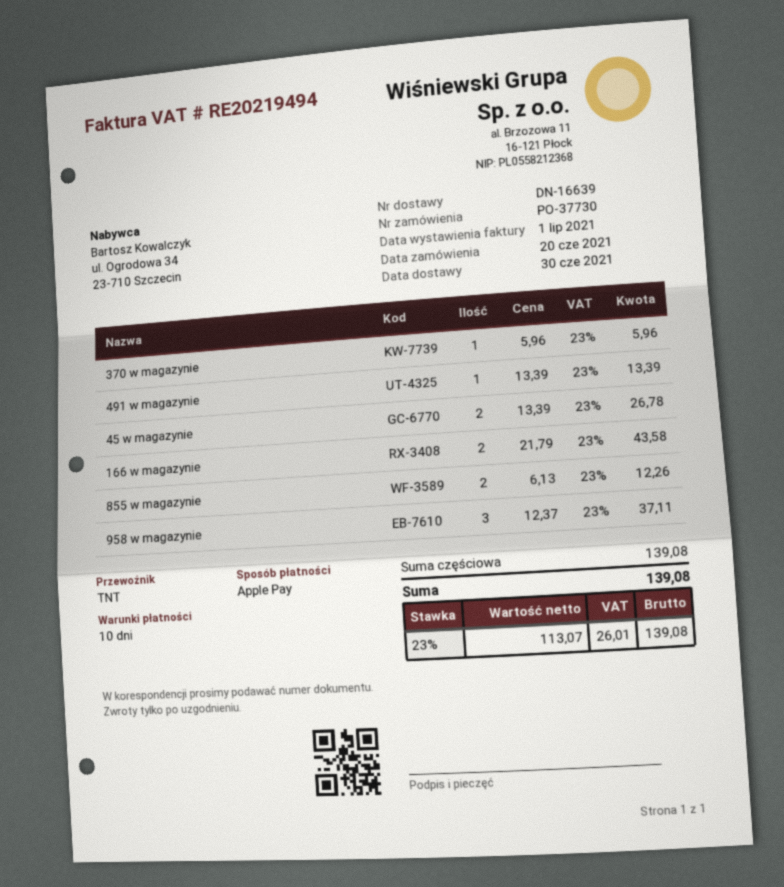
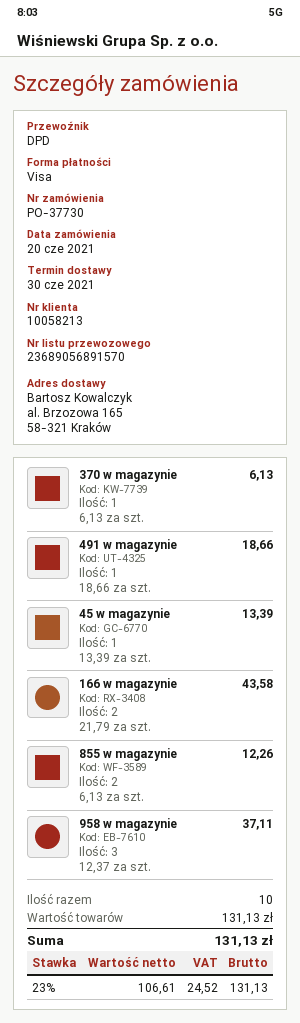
payment method: Apple Pay -> Visa
shipping method: TNT -> DPD
370 w magazynie: 1 x 5.96 = 5.96 -> 1 x 6.13 = 6.13
491 w magazynie: 1 x 13.39 = 13.39 -> 1 x 18.66 = 18.66
45 w magazynie: 2 x 13.39 = 26.78 -> 1 x 13.39 = 13.39
subtotal: 139.08 -> 131.13
net: 113.07 -> 106.61
tax: 23% = 26.01 -> 23% = 24.52
total: 139.08 -> 131.13

